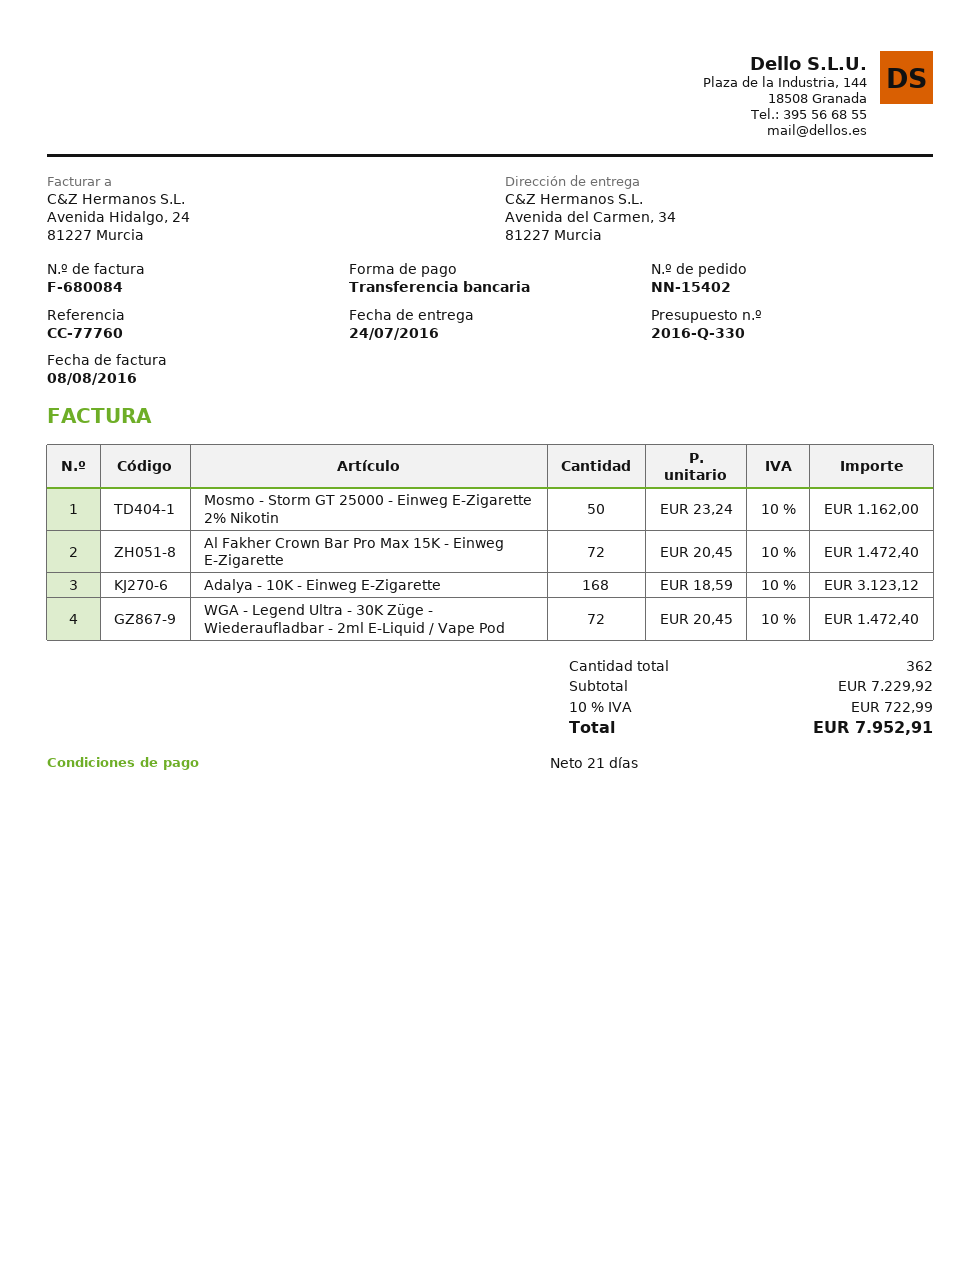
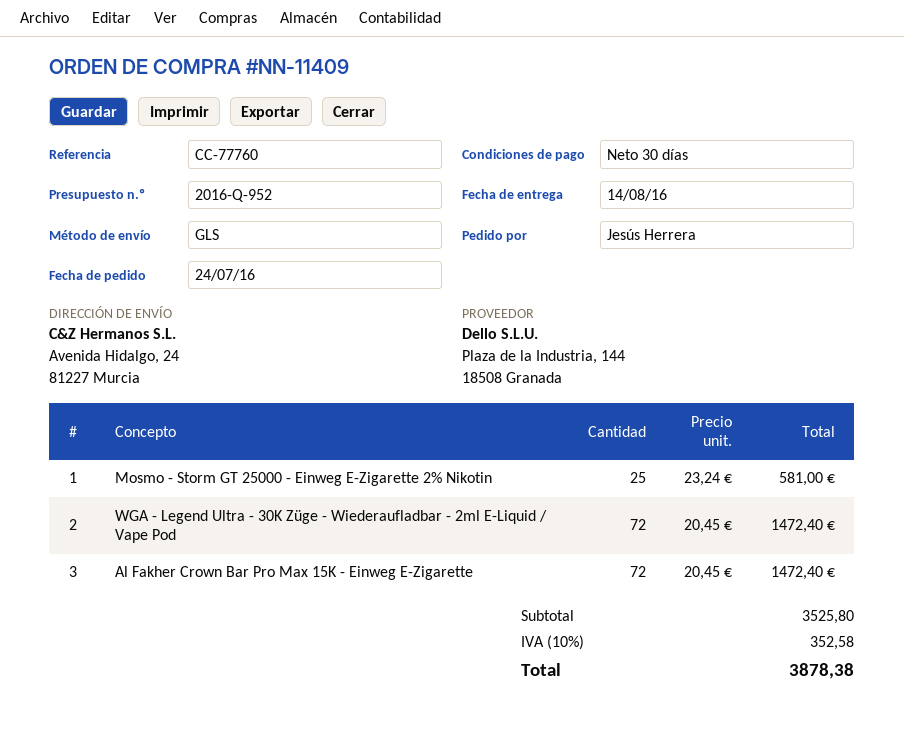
quote number: 2016-Q-330 -> 2016-Q-952
order number: NN-15402 -> NN-11409
delivery date: 2016-07-24 -> 2016-08-14
payment terms: 21 days -> 30 days
ship to: Avenida del Carmen, 34, 81227 Murcia -> Avenida Hidalgo, 24, 81227 Murcia
Mosmo - Storm GT 25000 - Einweg E-Zigarette 2% Nikotin: 50 x 23.24 = 1162.00 -> 25 x 23.24 = 581.00
Adalya - 10K - Einweg E-Zigarette: 168 x 18.59 = 3123.12 -> none
subtotal: 7229.92 -> 3525.80
tax: 10% = 722.99 -> 10% = 352.58
total: 7952.91 -> 3878.38

